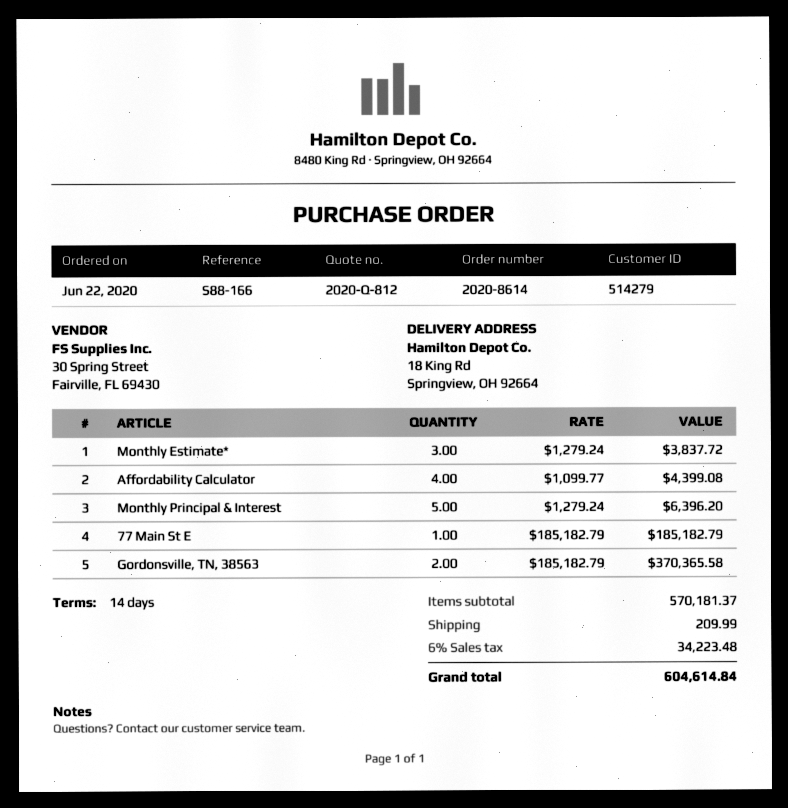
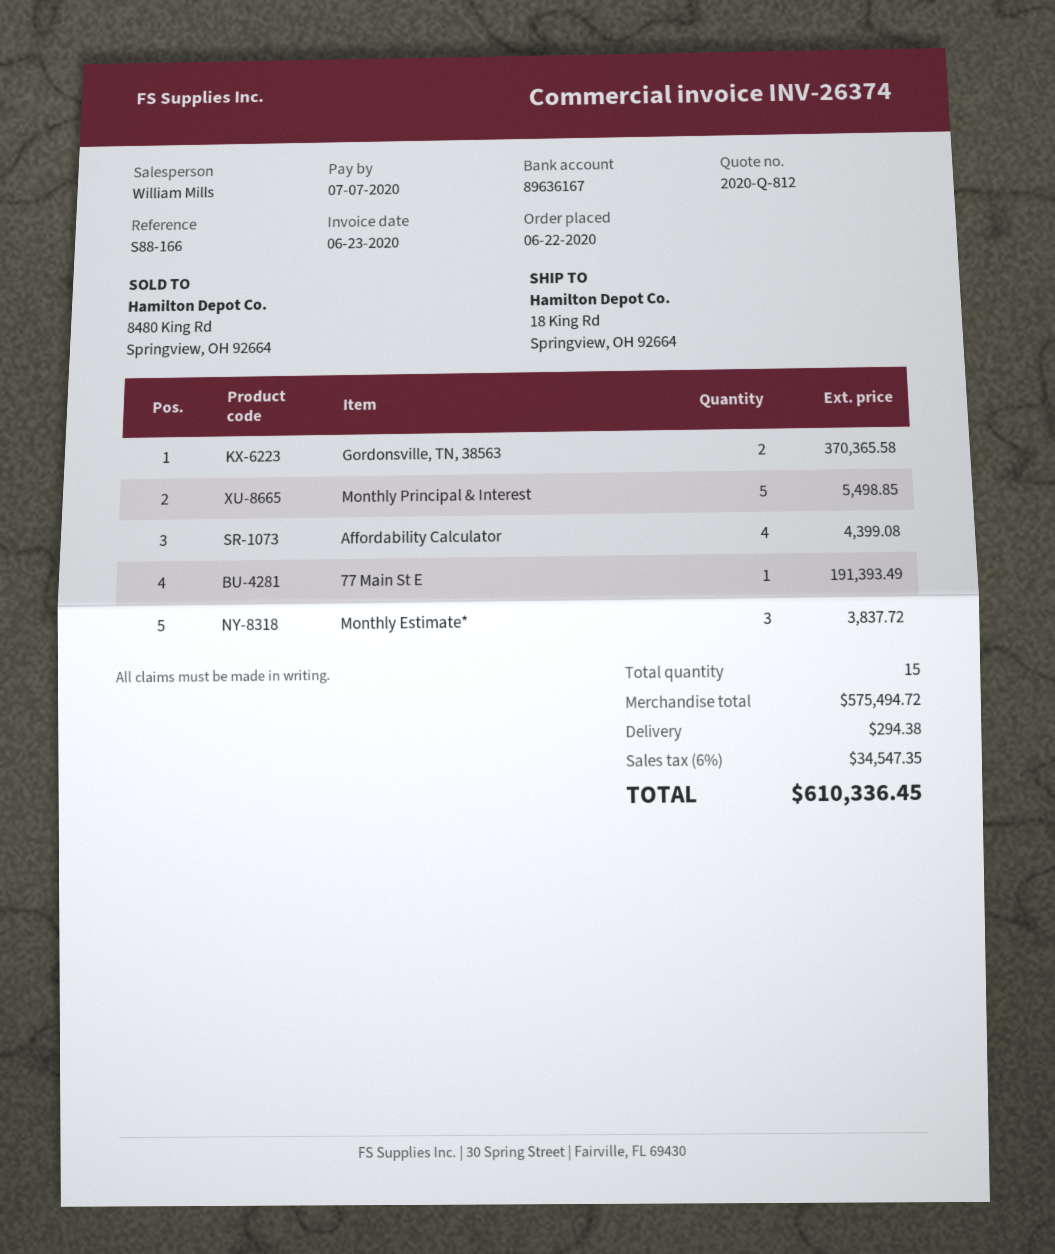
Monthly Principal & Interest: 5 for 6396.20 -> 5 for 5498.85
77 Main St E: 1 for 185182.79 -> 1 for 191393.49
subtotal: 570181.37 -> 575494.72
shipping: 209.99 -> 294.38
tax: 6% = 34223.48 -> 6% = 34547.35
total: 604614.84 -> 610336.45

